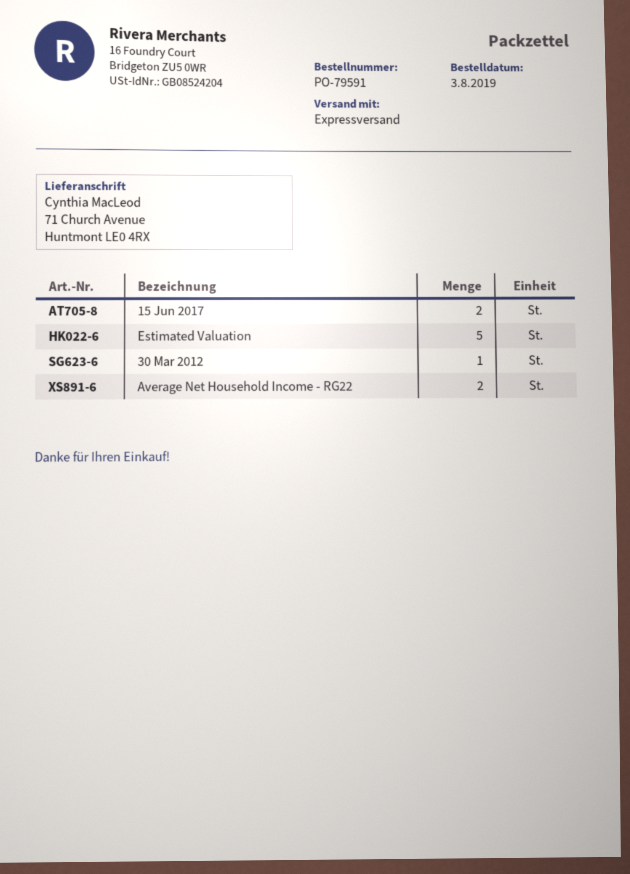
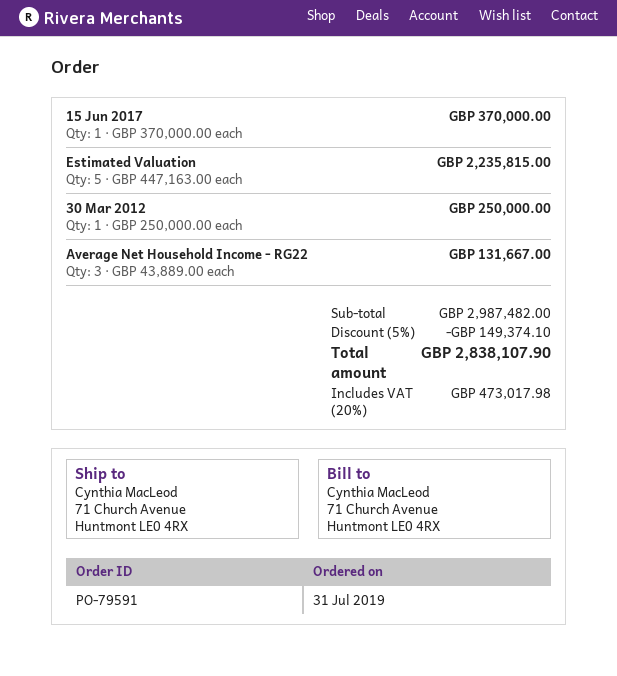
order date: 2019-08-03 -> 2019-07-31
15 Jun 2017: 2 -> 1
Average Net Household Income - RG22: 2 -> 3

